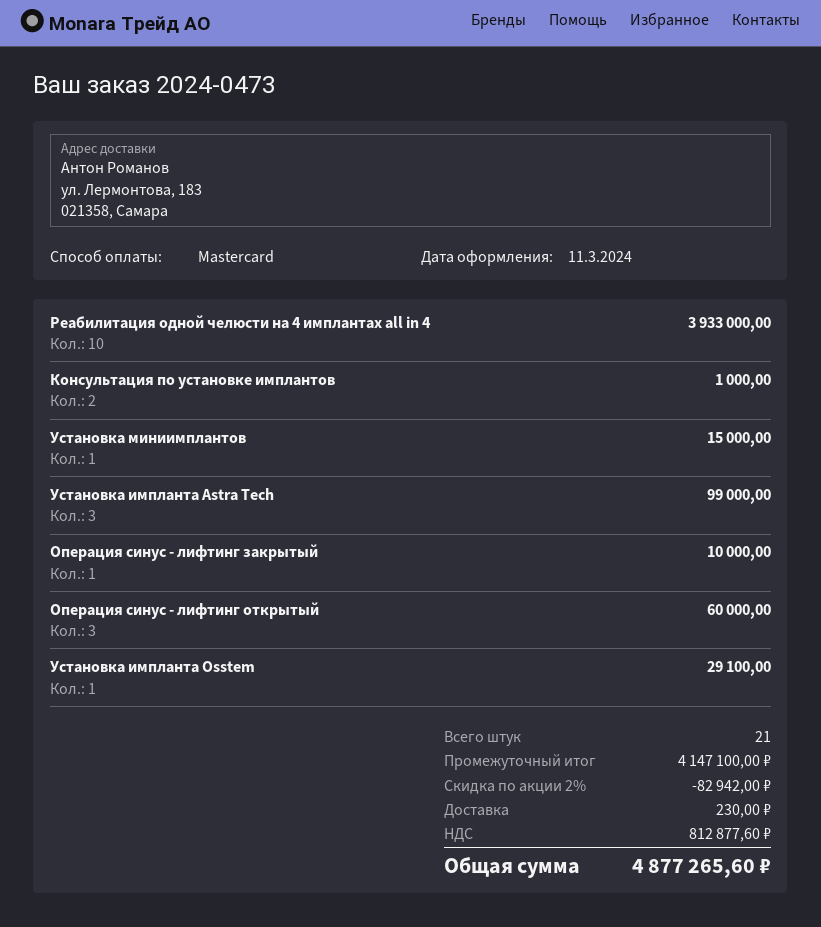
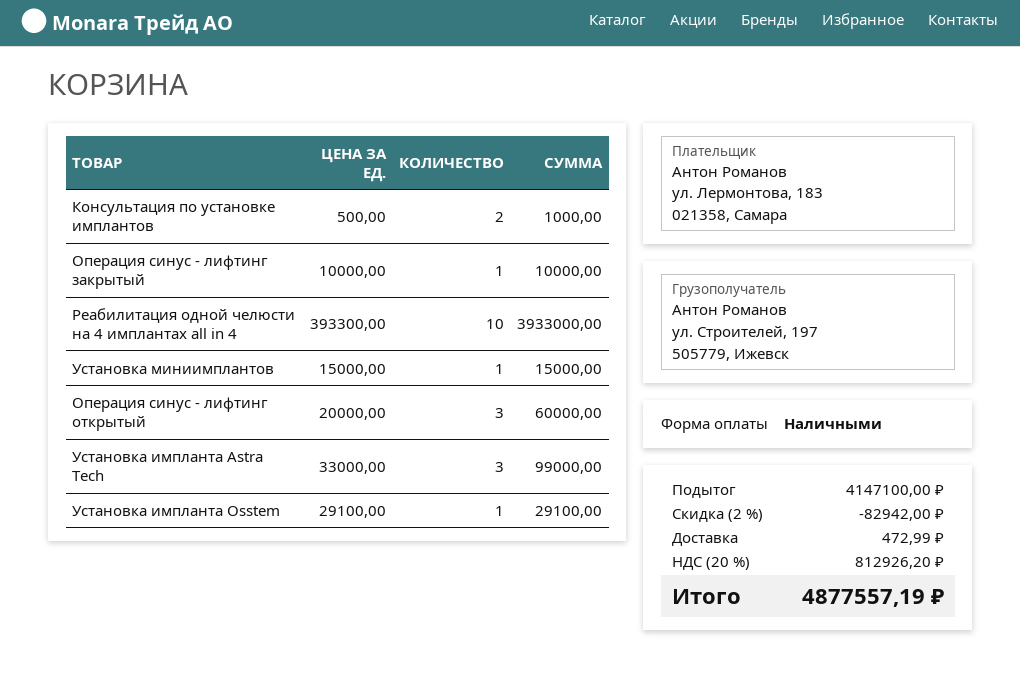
payment method: Mastercard -> cash
ship to: ул. Лермонтова, 183, 021358, Самара -> ул. Строителей, 197, 505779, Ижевск
shipping: 230.00 -> 472.99
tax: 812877.60 -> 812926.20
total: 4877265.60 -> 4877557.19

